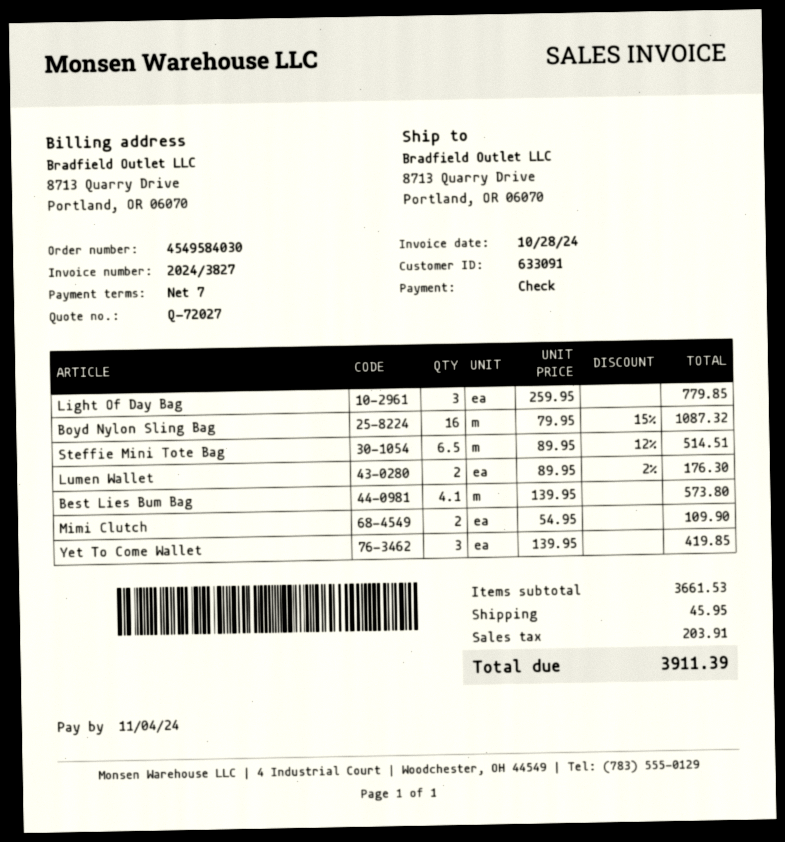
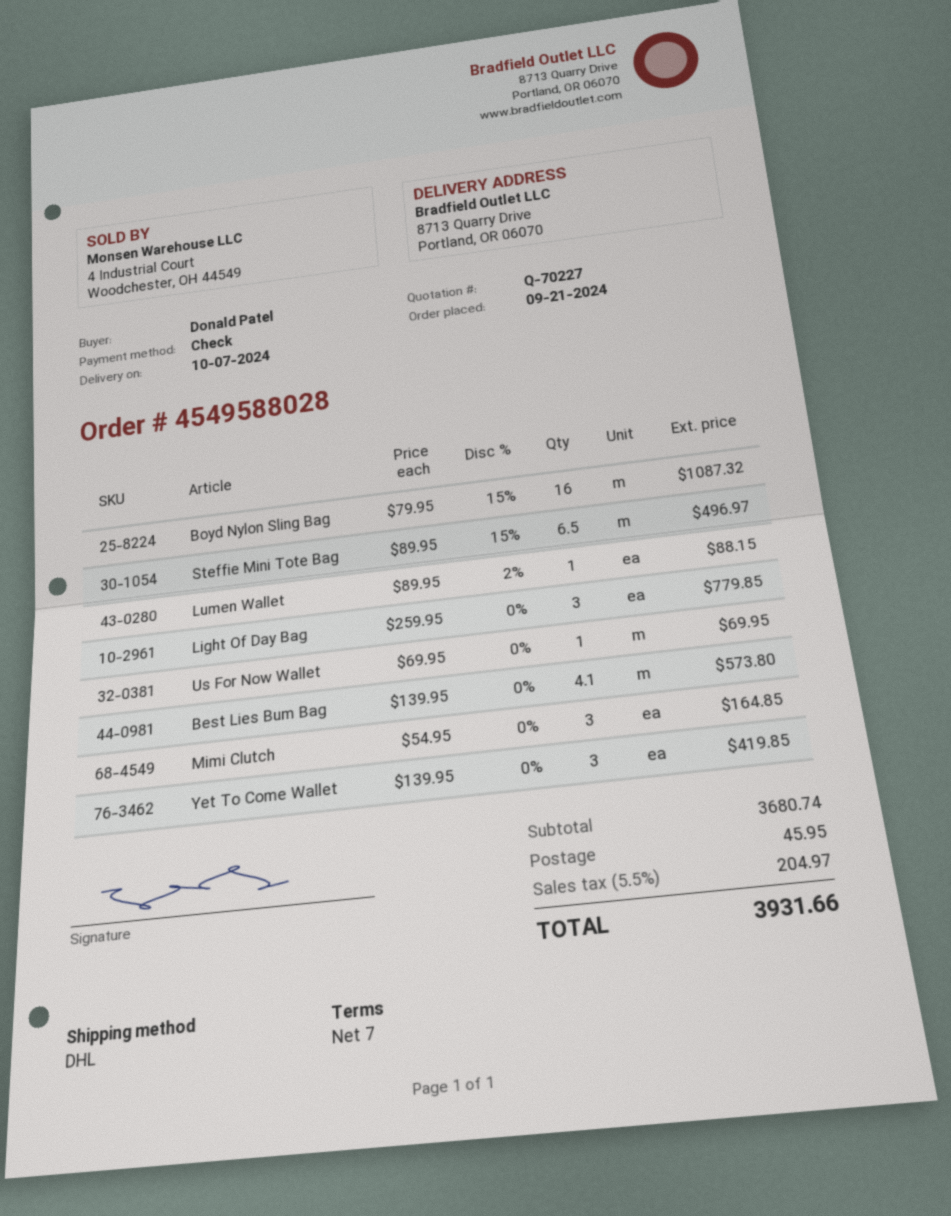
quote number: Q-72027 -> Q-70227
order number: 4549584030 -> 4549588028
Steffie Mini Tote Bag: 6.5 x 89.95 - 12% = 514.51 -> 6.5 x 89.95 - 15% = 496.97
Lumen Wallet: 2 x 89.95 - 2% = 176.30 -> 1 x 89.95 - 2% = 88.15
Mimi Clutch: 2 x 54.95 = 109.90 -> 3 x 54.95 = 164.85
Us For Now Wallet: none -> 1 x 69.95 = 69.95
subtotal: 3661.53 -> 3680.74
tax: 203.91 -> 204.97
total: 3911.39 -> 3931.66

